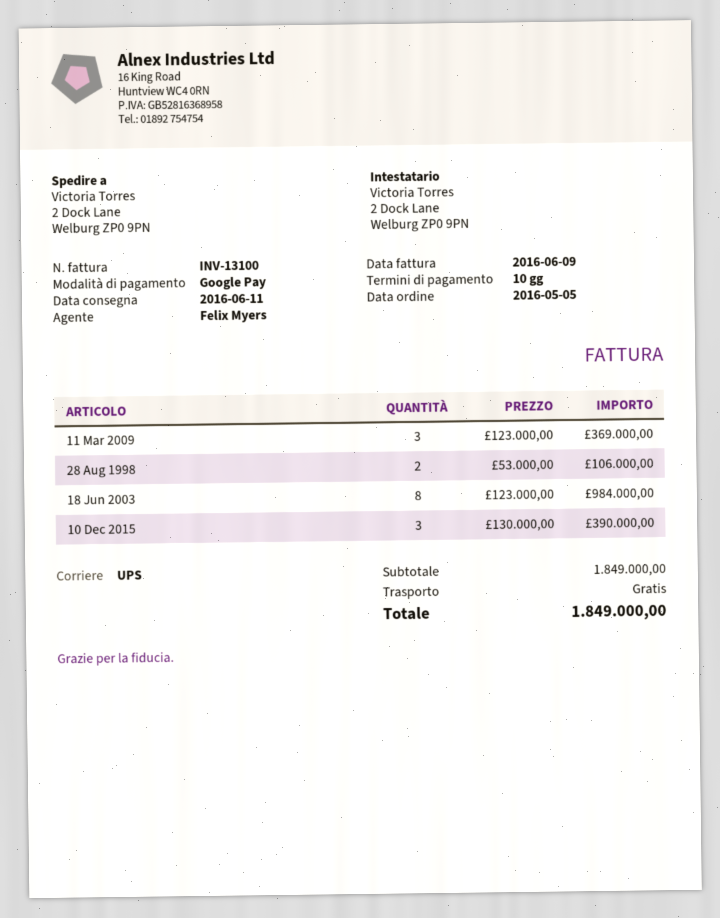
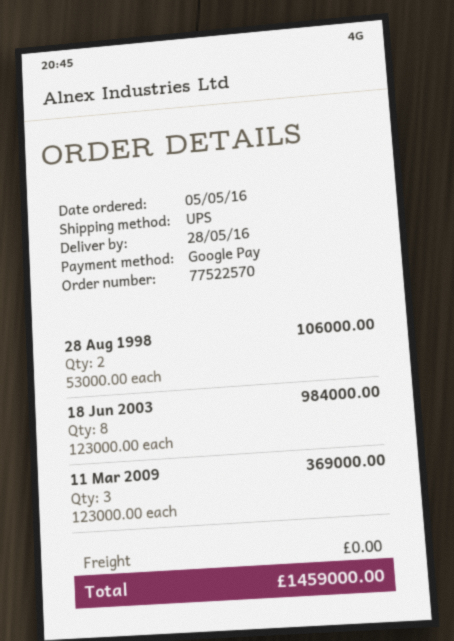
delivery date: 2016-06-11 -> 2016-05-28
10 Dec 2015: 3 x 130000.00 = 390000.00 -> none
total: 1849000.00 -> 1459000.00

